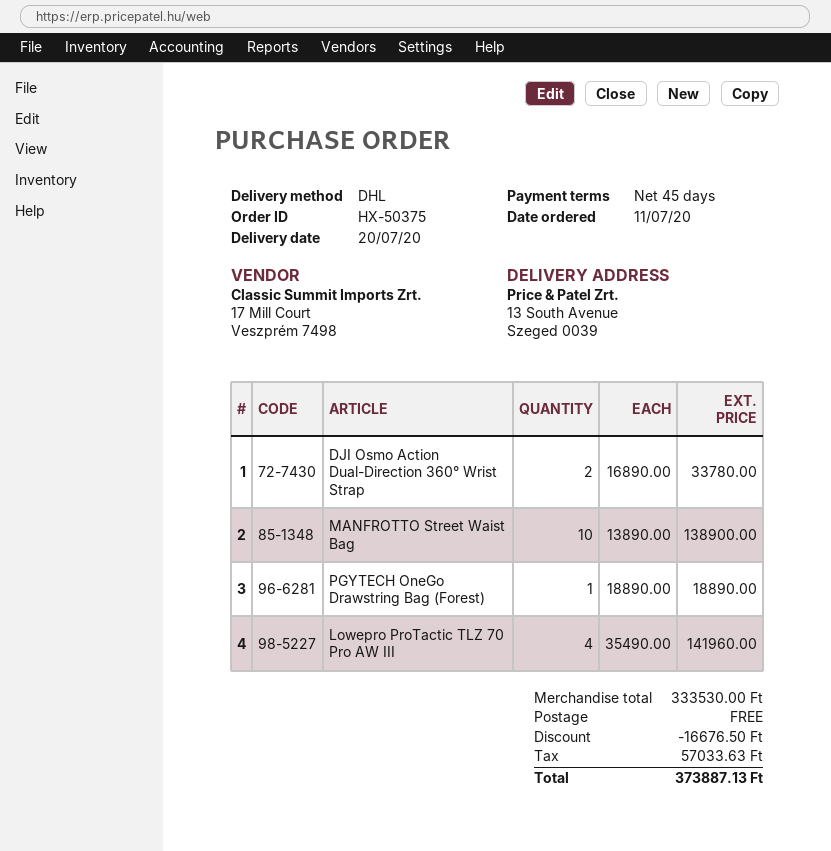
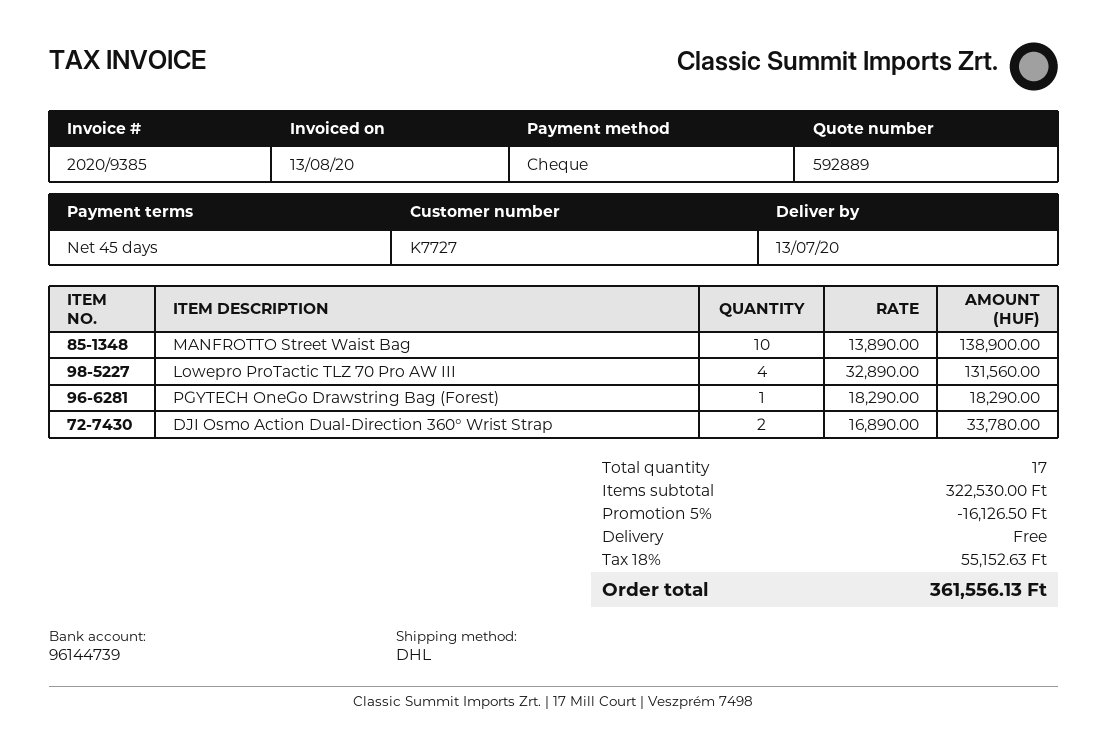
delivery date: 2020-07-20 -> 2020-07-13
PGYTECH OneGo Drawstring Bag (Forest): 1 x 18890.00 = 18890.00 -> 1 x 18290.00 = 18290.00
Lowepro ProTactic TLZ 70 Pro AW III: 4 x 35490.00 = 141960.00 -> 4 x 32890.00 = 131560.00
subtotal: 333530.00 -> 322530.00
discount: 16676.50 -> 16126.50
tax: 57033.63 -> 55152.63
total: 373887.13 -> 361556.13

